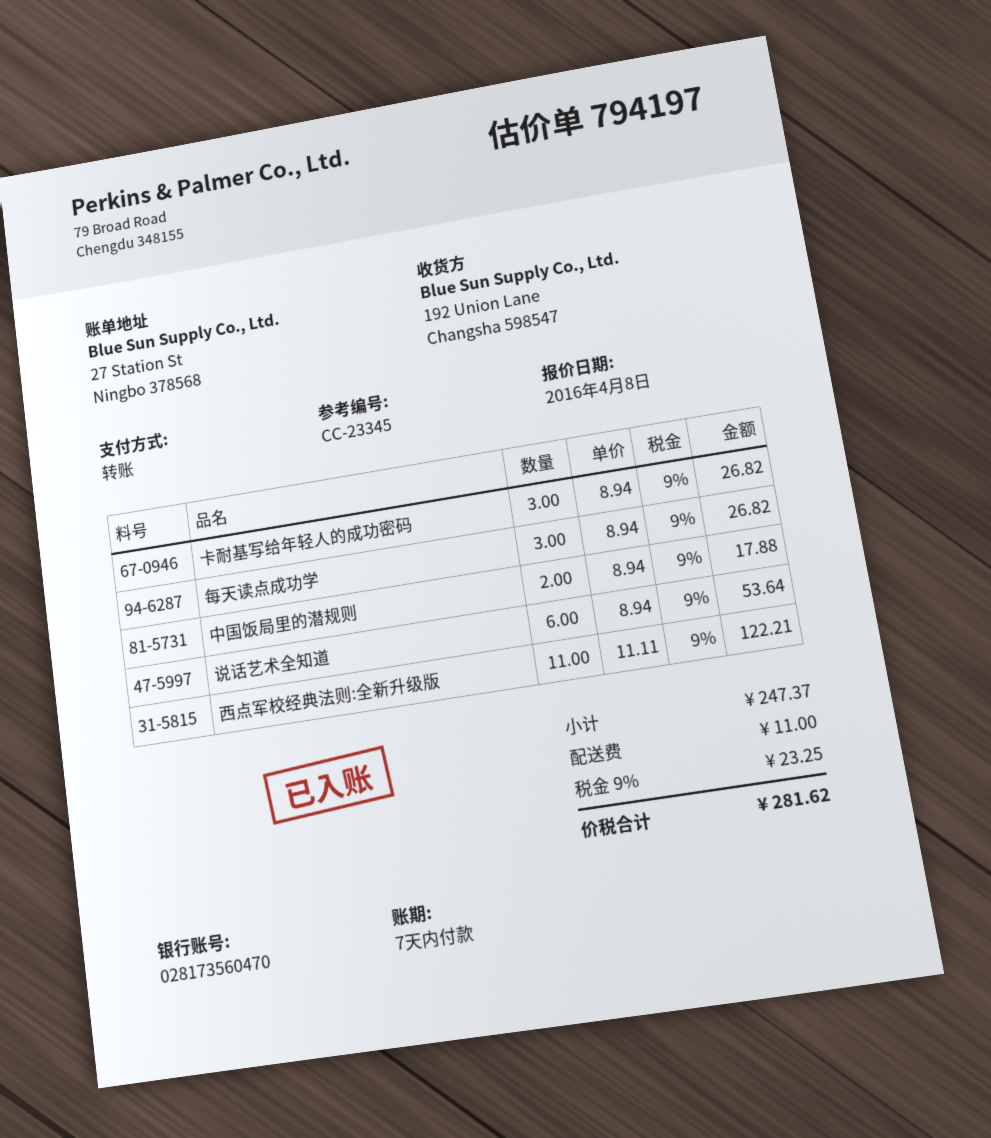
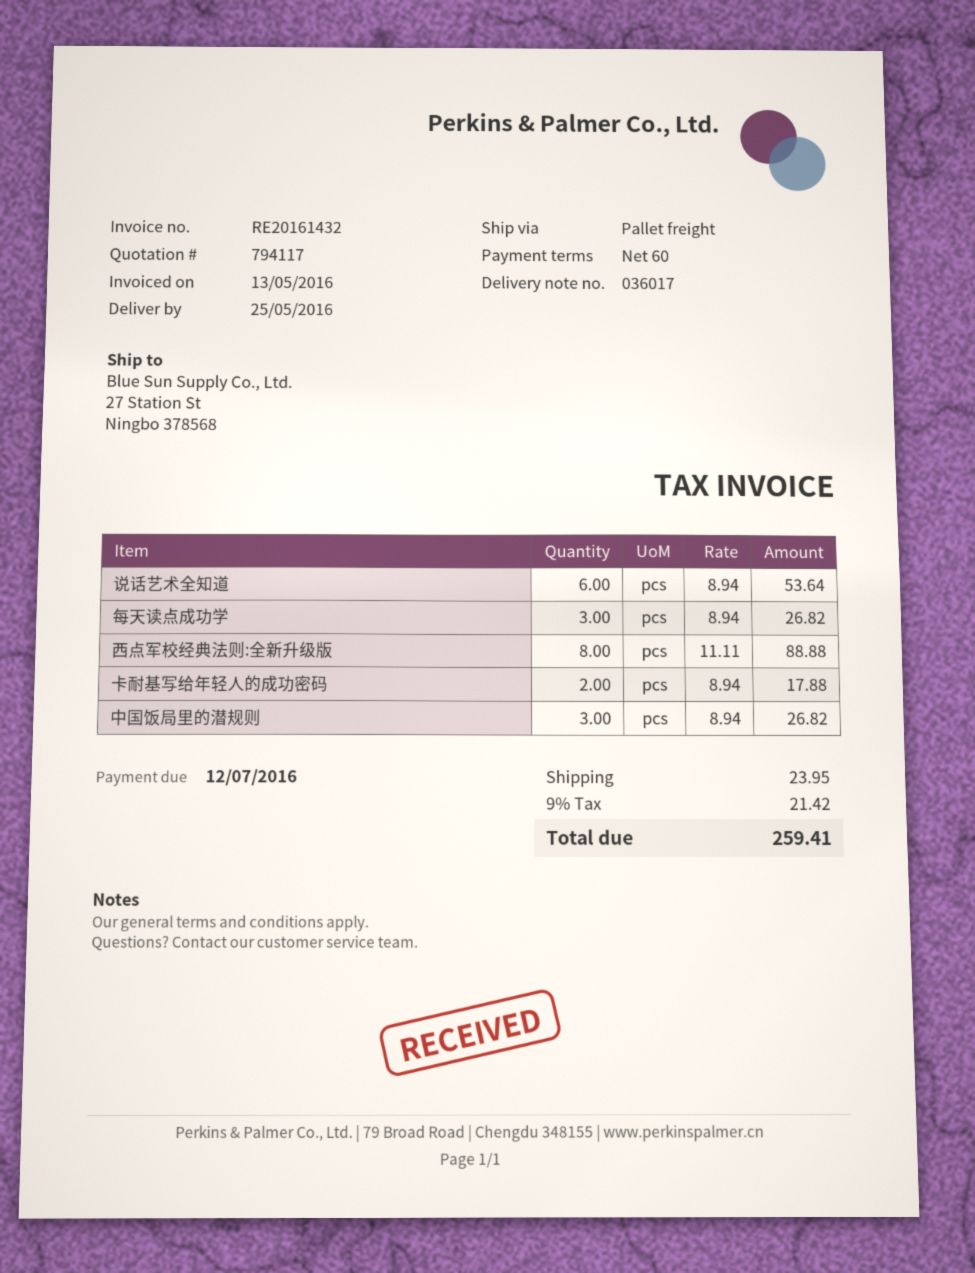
quote number: 794197 -> 794117
payment terms: 7 days -> 60 days
ship to: 192 Union Lane, Changsha 598547 -> 27 Station St, Ningbo 378568
卡耐基写给年轻人的成功密码: 3 x 8.94 = 26.82 -> 2 x 8.94 = 17.88
中国饭局里的潜规则: 2 x 8.94 = 17.88 -> 3 x 8.94 = 26.82
西点军校经典法则:全新升级版: 11 x 11.11 = 122.21 -> 8 x 11.11 = 88.88
shipping: 11.00 -> 23.95
tax: 9% = 23.25 -> 9% = 21.42
total: 281.62 -> 259.41

